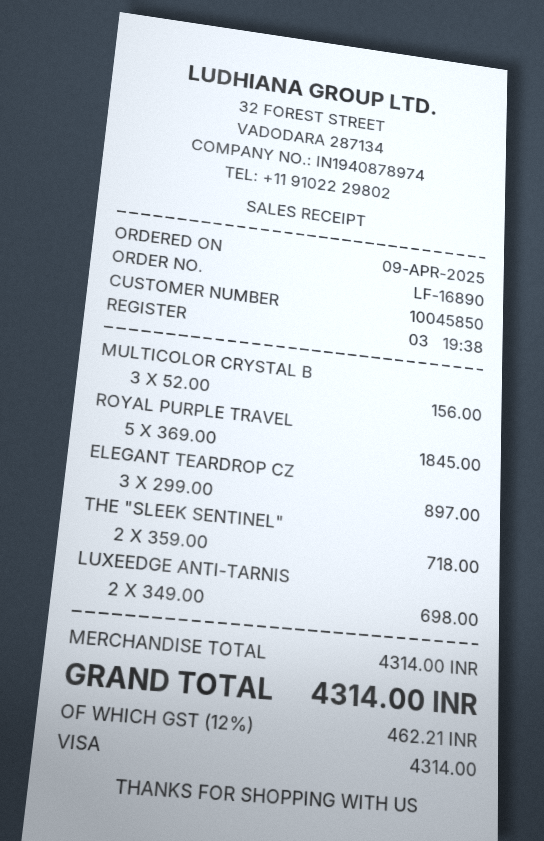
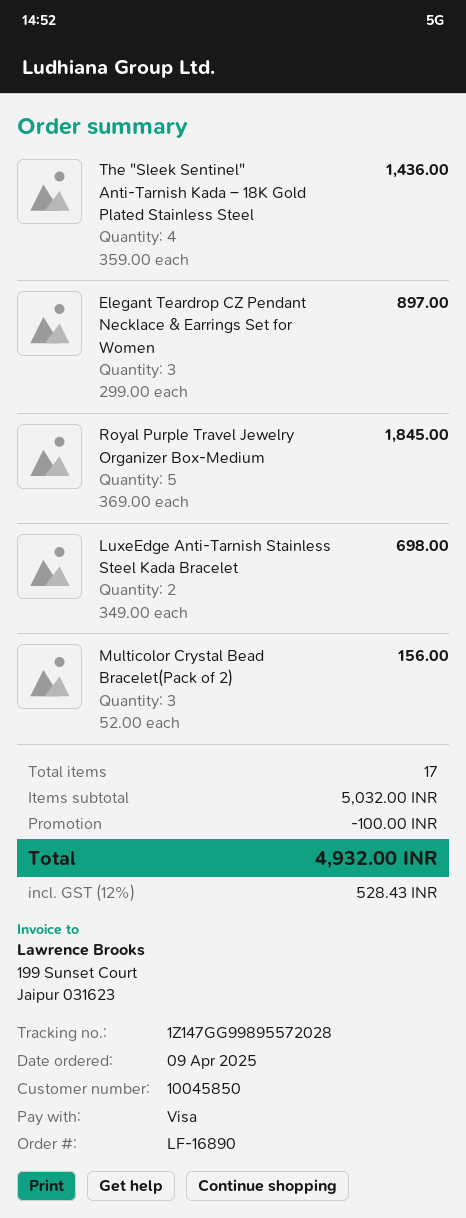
THE "SLEEK SENTINEL": 2 x 359.00 = 718.00 -> 4 x 359.00 = 1436.00
subtotal: 4314.00 -> 5032.00
discount: none -> 100.00
tax: 12% = 462.21 -> 12% = 528.43
total: 4314.00 -> 4932.00

